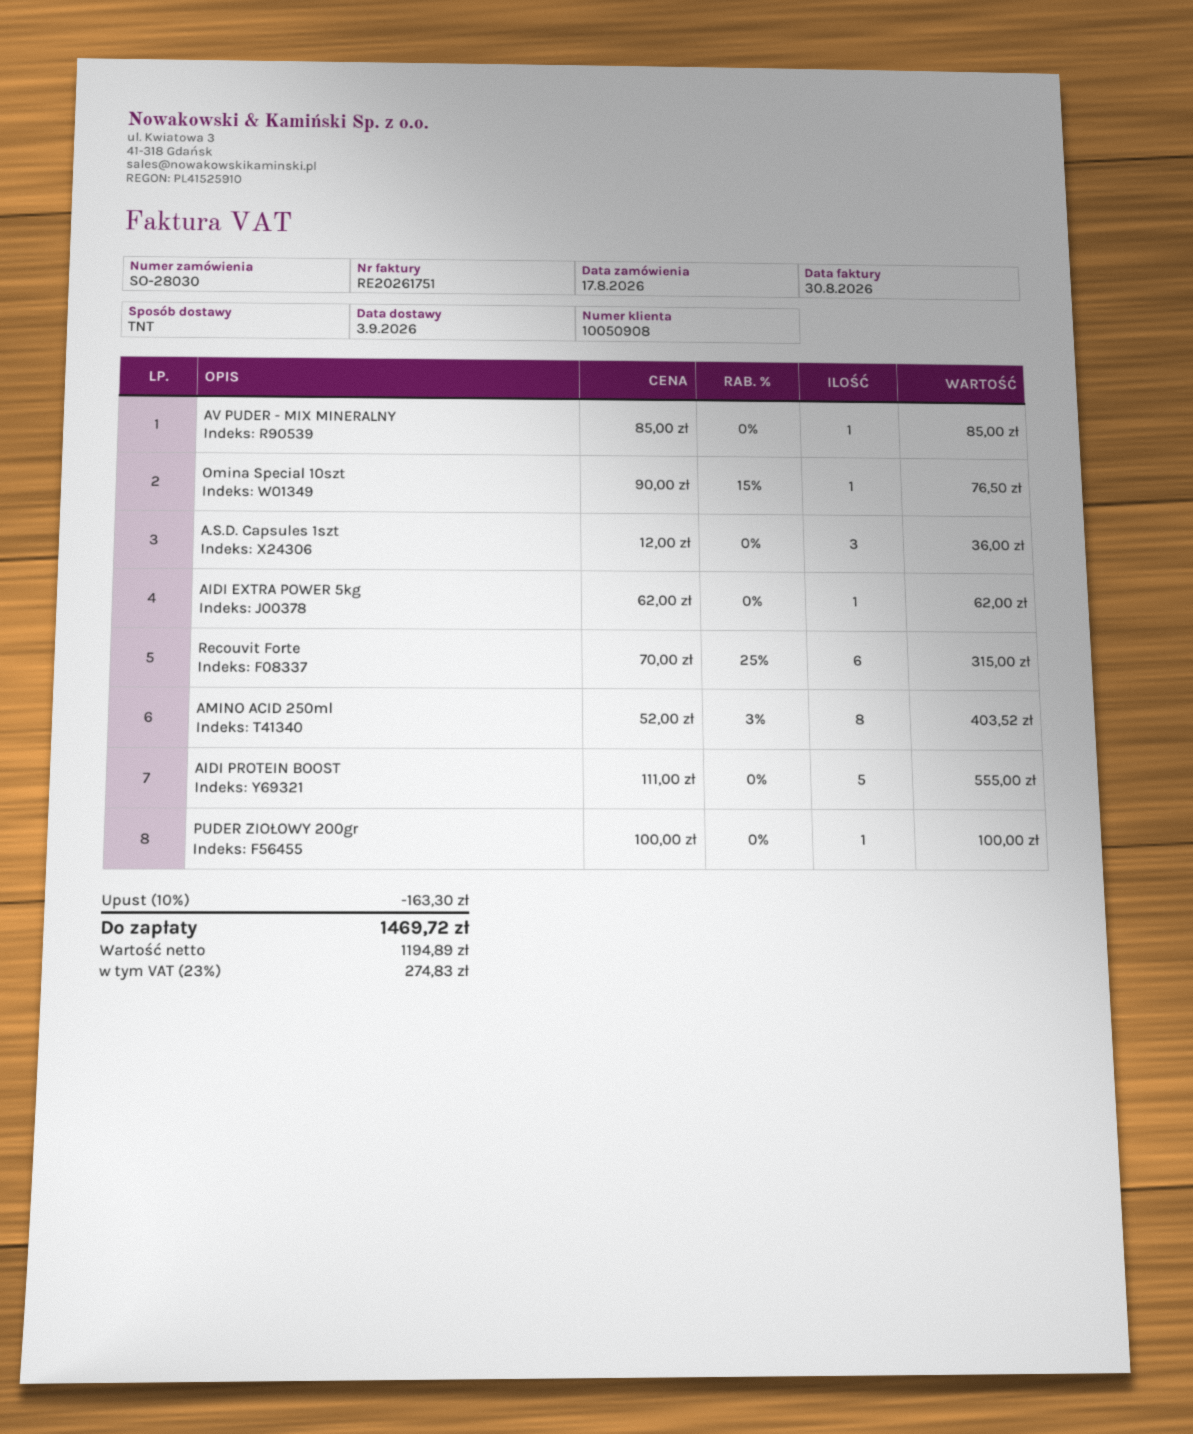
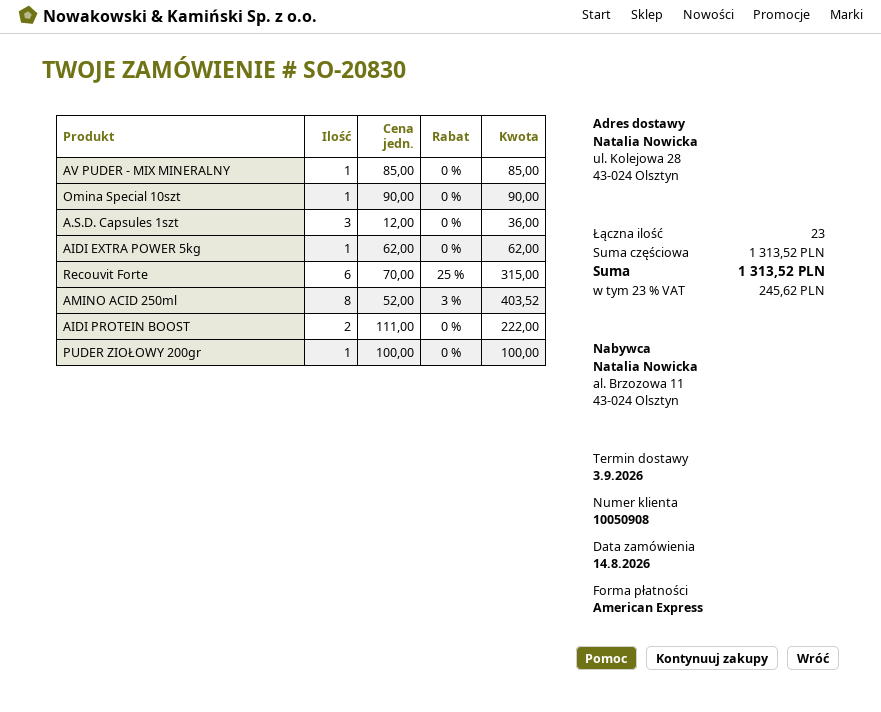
order number: SO-28030 -> SO-20830
order date: 2026-08-17 -> 2026-08-14
Omina Special 10szt: 1 x 90.00 - 15% = 76.50 -> 1 x 90.00 = 90.00
AIDI PROTEIN BOOST: 5 x 111.00 = 555.00 -> 2 x 111.00 = 222.00
discount: 10% = 163.30 -> none
tax: 23% = 274.83 -> 23% = 245.62
total: 1469.72 -> 1313.52

